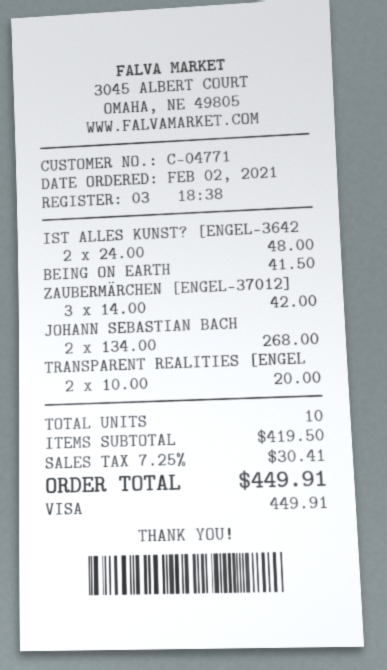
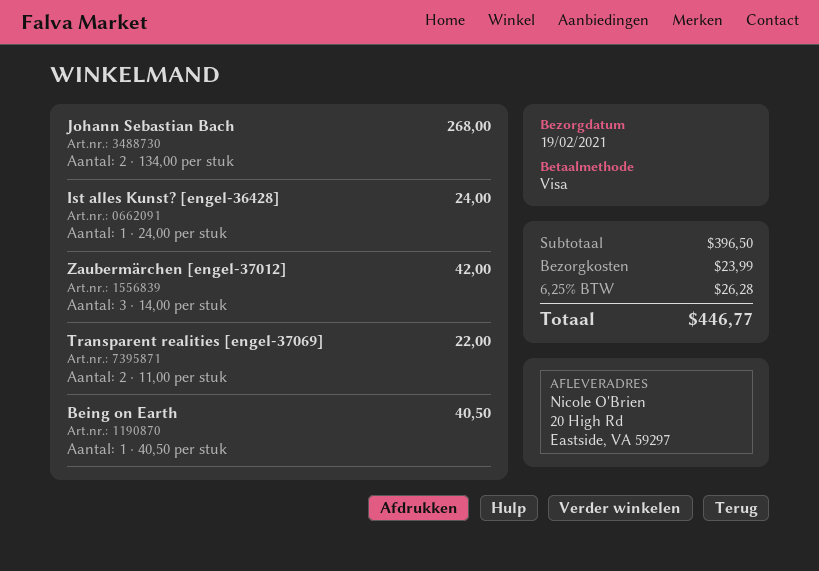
IST ALLES KUNST? [ENGEL-3642: 2 x 24.00 = 48.00 -> 1 x 24.00 = 24.00
BEING ON EARTH: 1 x 41.50 = 41.50 -> 1 x 40.50 = 40.50
TRANSPARENT REALITIES [ENGEL: 2 x 10.00 = 20.00 -> 2 x 11.00 = 22.00
subtotal: 419.50 -> 396.50
shipping: none -> 23.99
tax: 7.25% = 30.41 -> 6.25% = 26.28
total: 449.91 -> 446.77

